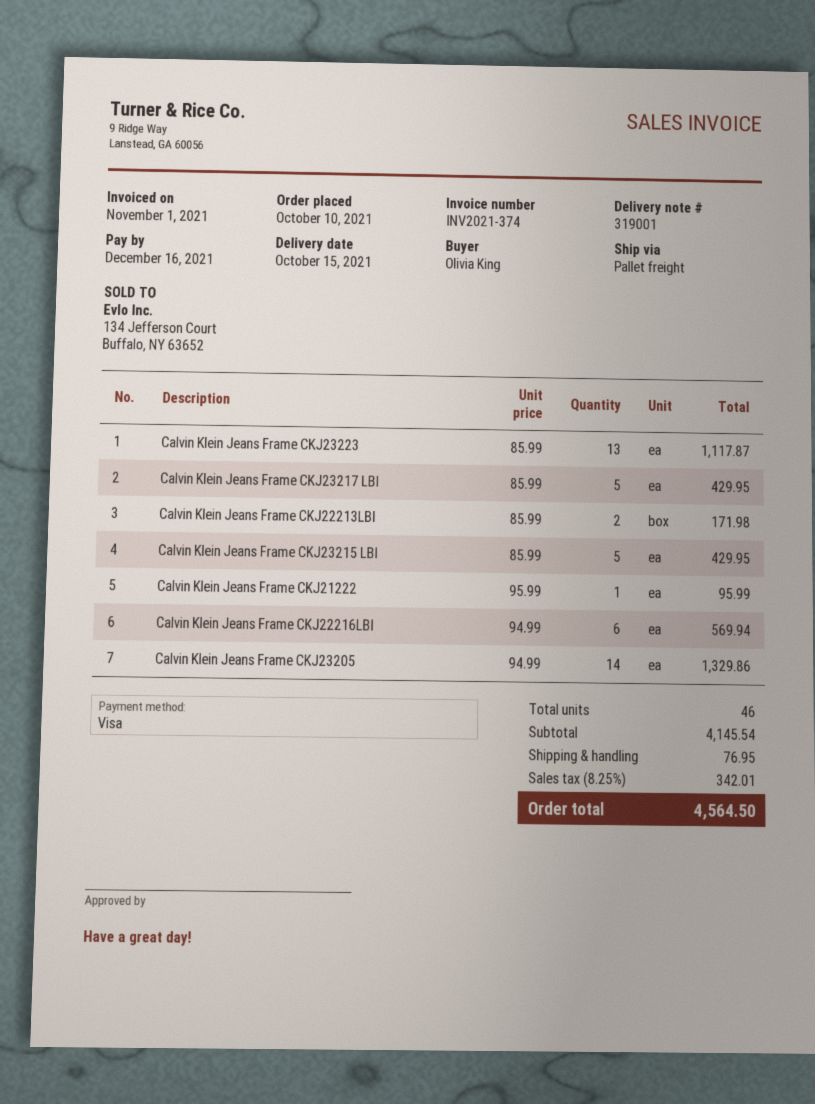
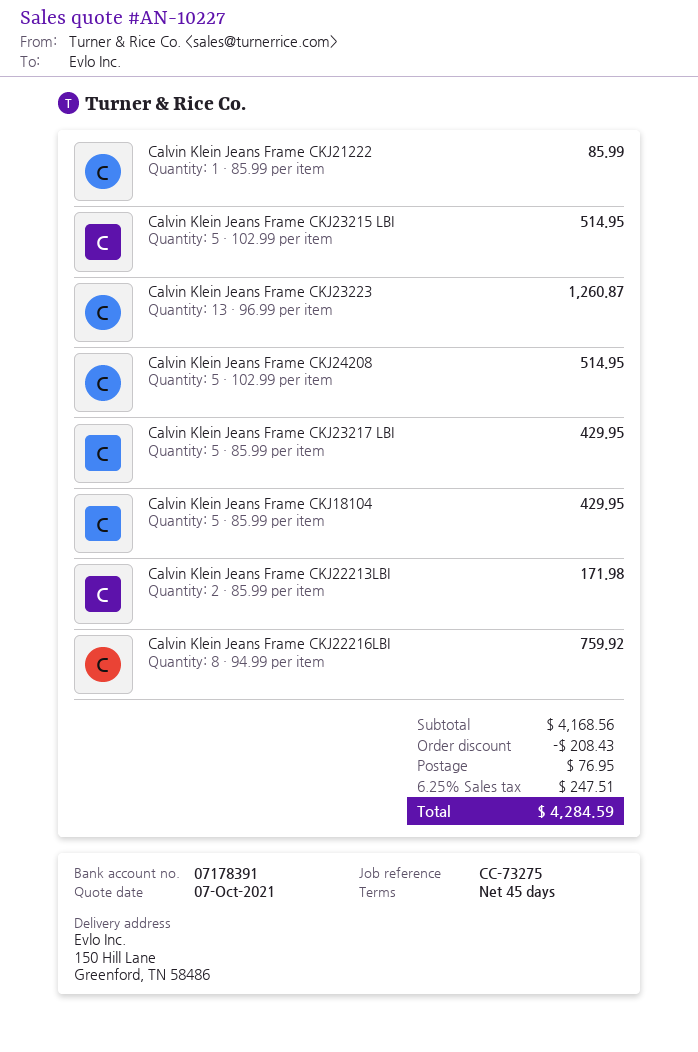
Calvin Klein Jeans Frame CKJ23223: 13 x 85.99 = 1117.87 -> 13 x 96.99 = 1260.87
Calvin Klein Jeans Frame CKJ23215 LBI: 5 x 85.99 = 429.95 -> 5 x 102.99 = 514.95
Calvin Klein Jeans Frame CKJ21222: 1 x 95.99 = 95.99 -> 1 x 85.99 = 85.99
Calvin Klein Jeans Frame CKJ22216LBI: 6 x 94.99 = 569.94 -> 8 x 94.99 = 759.92
Calvin Klein Jeans Frame CKJ23205: 14 x 94.99 = 1329.86 -> none
Calvin Klein Jeans Frame CKJ24208: none -> 5 x 102.99 = 514.95
Calvin Klein Jeans Frame CKJ18104: none -> 5 x 85.99 = 429.95
subtotal: 4145.54 -> 4168.56
discount: none -> 208.43
tax: 8.25% = 342.01 -> 6.25% = 247.51
total: 4564.50 -> 4284.59

